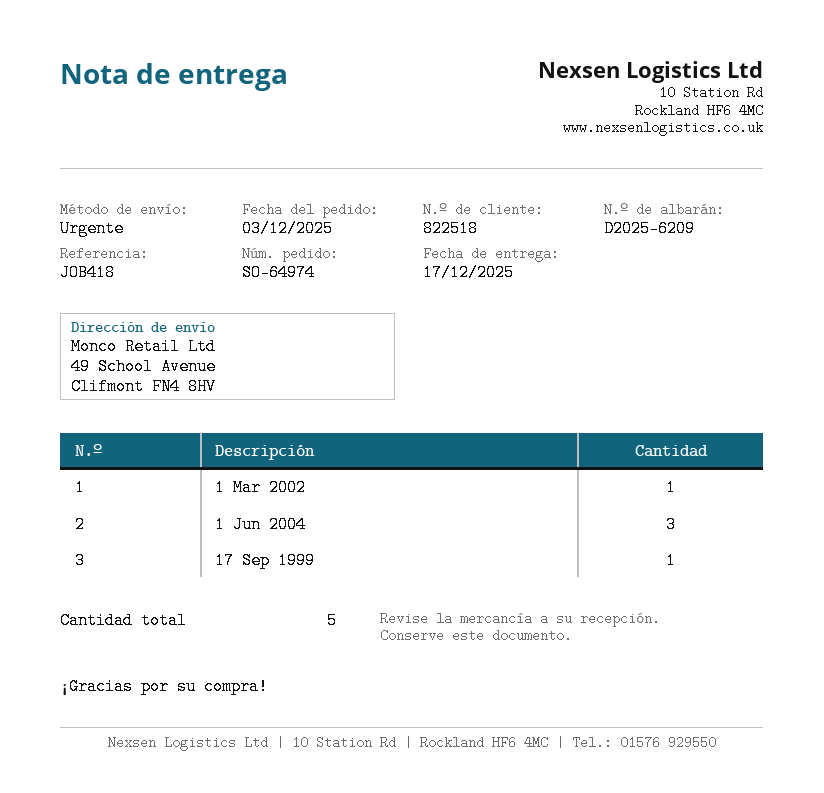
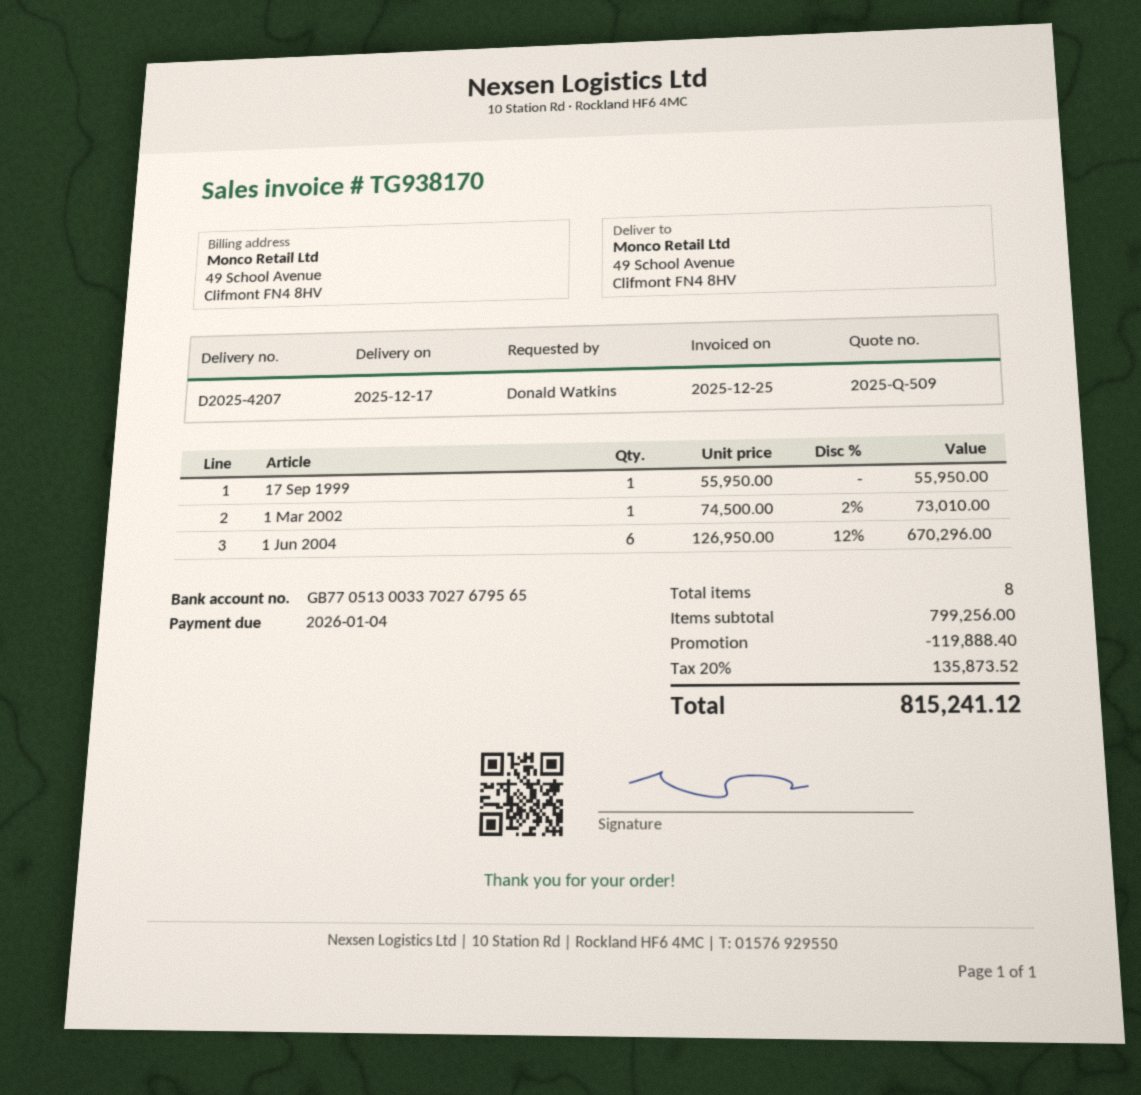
delivery note number: D2025-6209 -> D2025-4207
1 Jun 2004: 3 -> 6
total quantity: 5 -> 8

